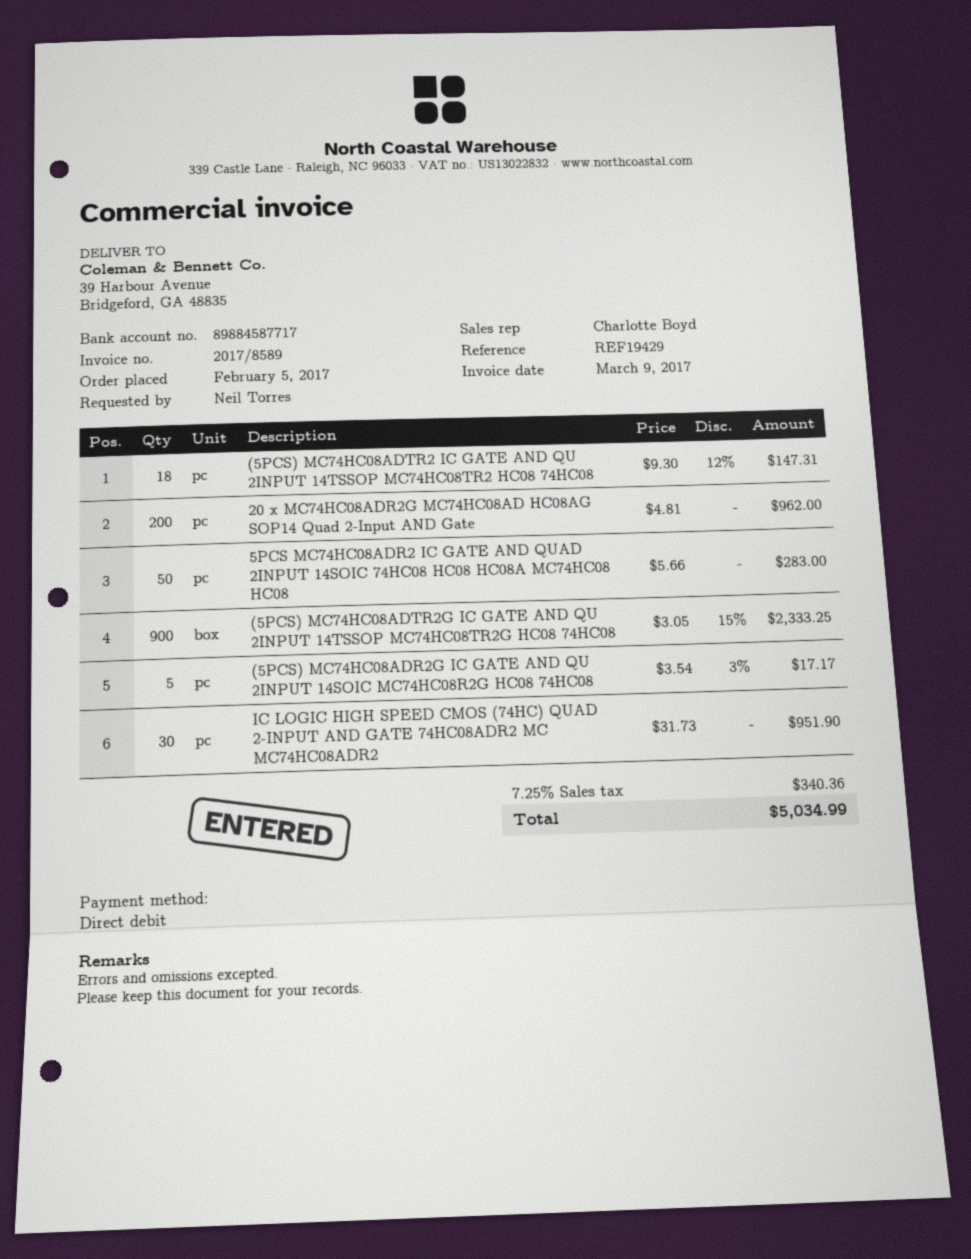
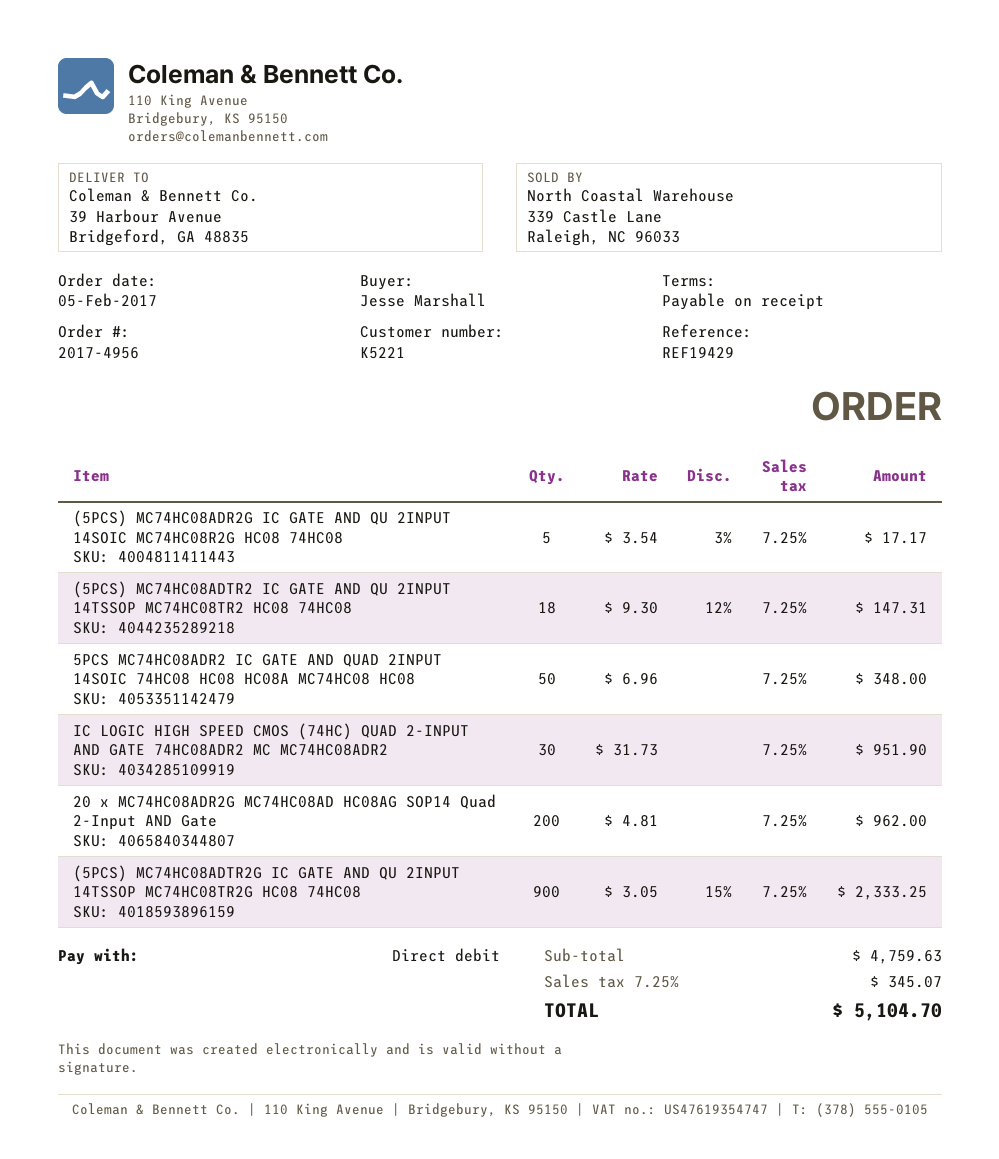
ordered by: Neil Torres -> Jesse Marshall
5PCS MC74HC08ADR2 IC GATE AND QUAD 2INPUT 14SOIC 74HC08 HC08 HC08A MC74HC08 HC08: 50 x 5.66 = 283.00 -> 50 x 6.96 = 348.00
tax: 7.25% = 340.36 -> 7.25% = 345.07
total: 5034.99 -> 5104.70

